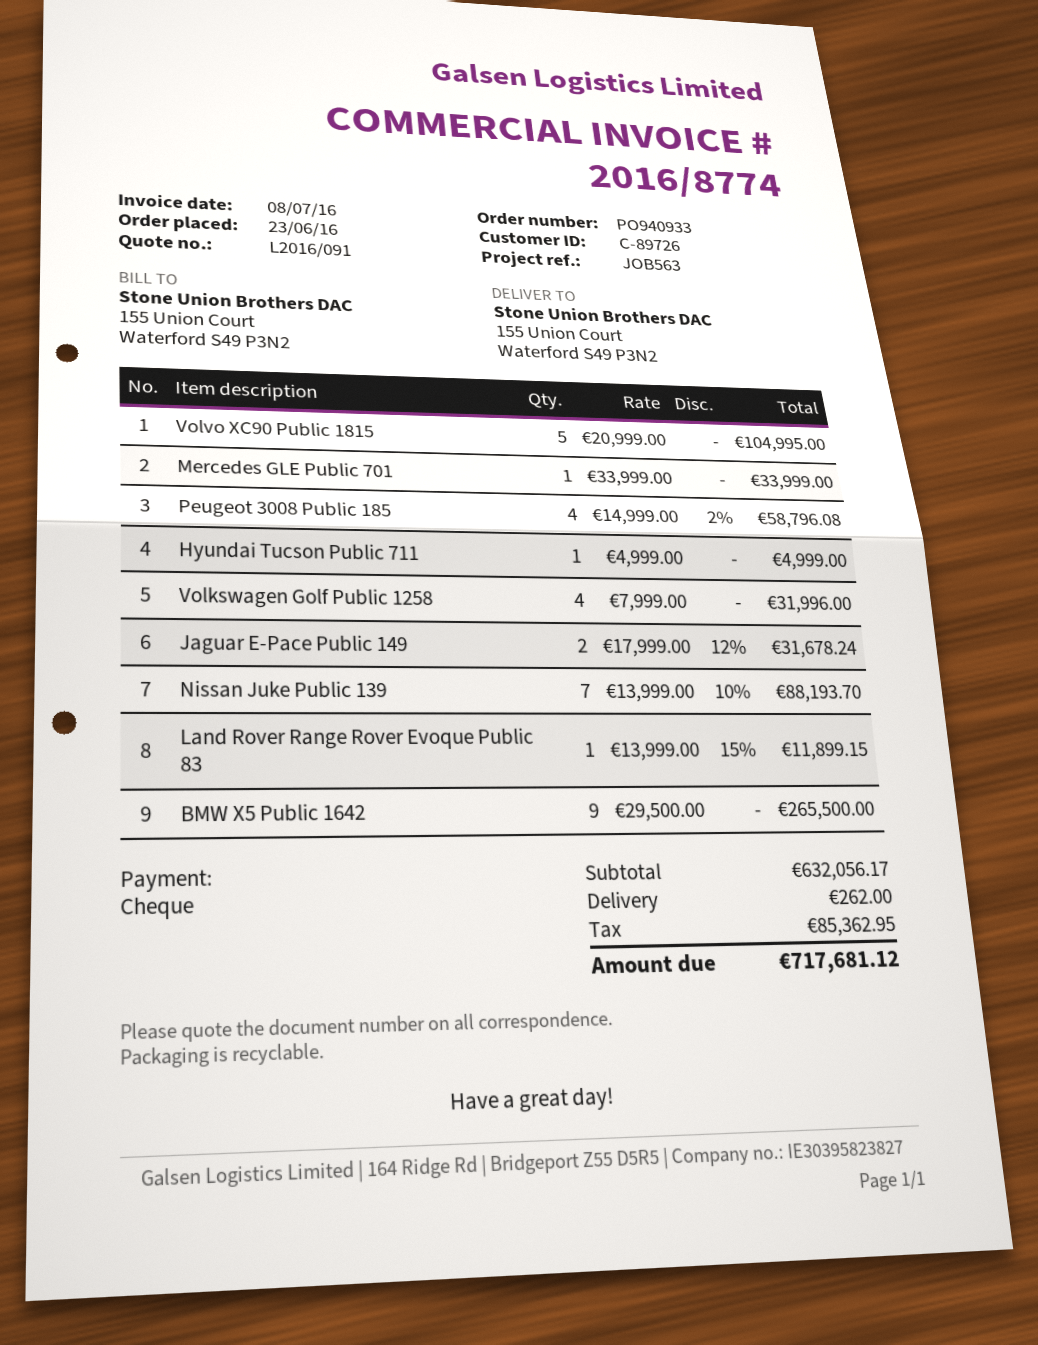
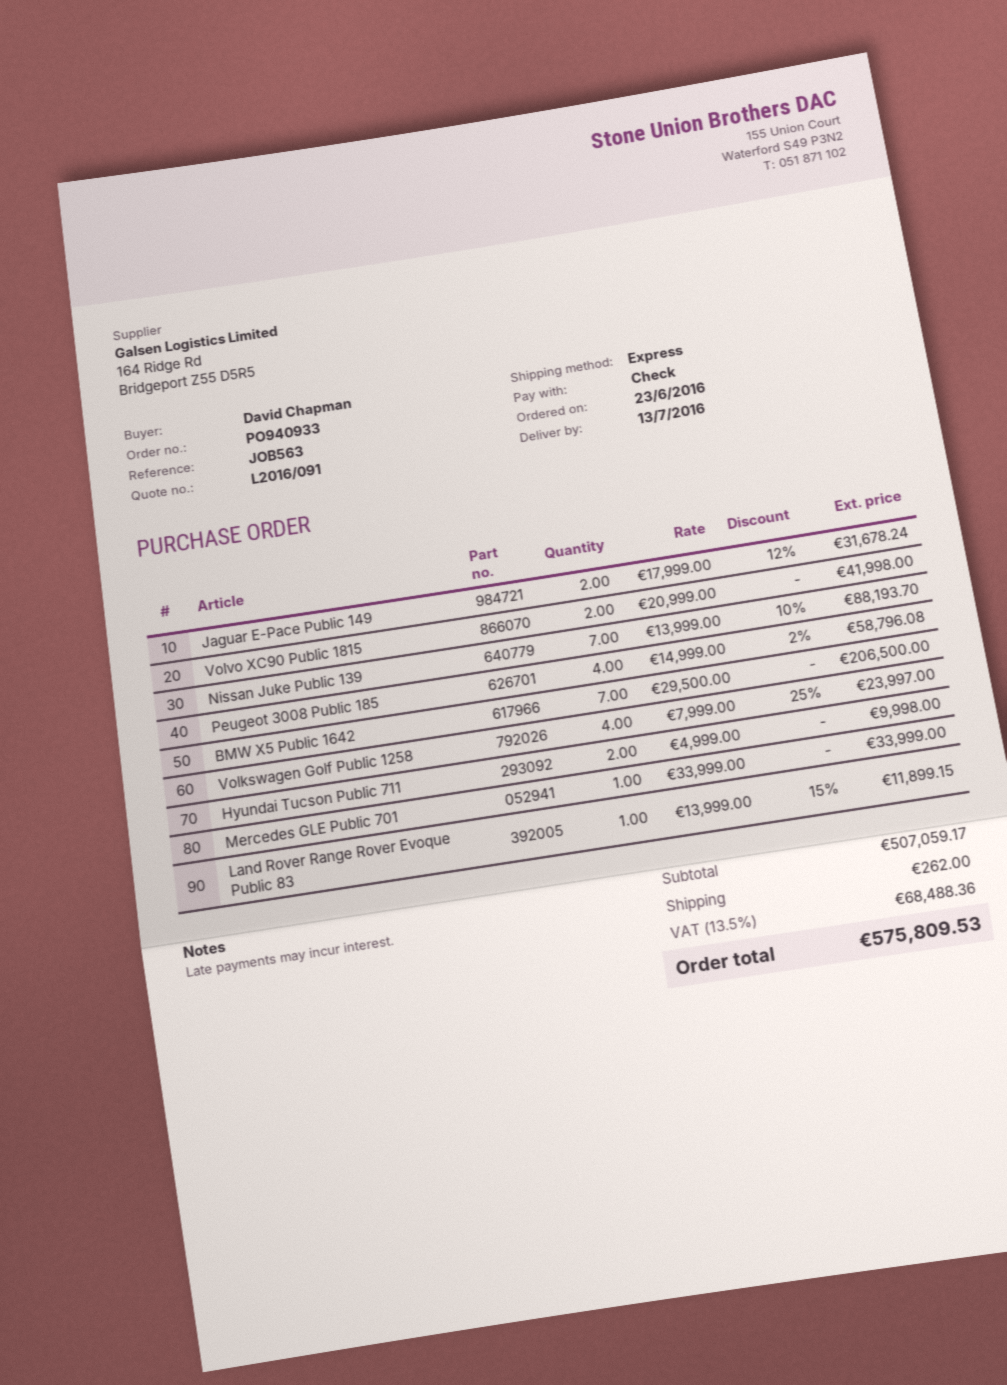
Volvo XC90 Public 1815: 5 x 20999.00 = 104995.00 -> 2 x 20999.00 = 41998.00
Hyundai Tucson Public 711: 1 x 4999.00 = 4999.00 -> 2 x 4999.00 = 9998.00
Volkswagen Golf Public 1258: 4 x 7999.00 = 31996.00 -> 4 x 7999.00 - 25% = 23997.00
BMW X5 Public 1642: 9 x 29500.00 = 265500.00 -> 7 x 29500.00 = 206500.00
subtotal: 632056.17 -> 507059.17
tax: 85362.95 -> 68488.36
total: 717681.12 -> 575809.53

